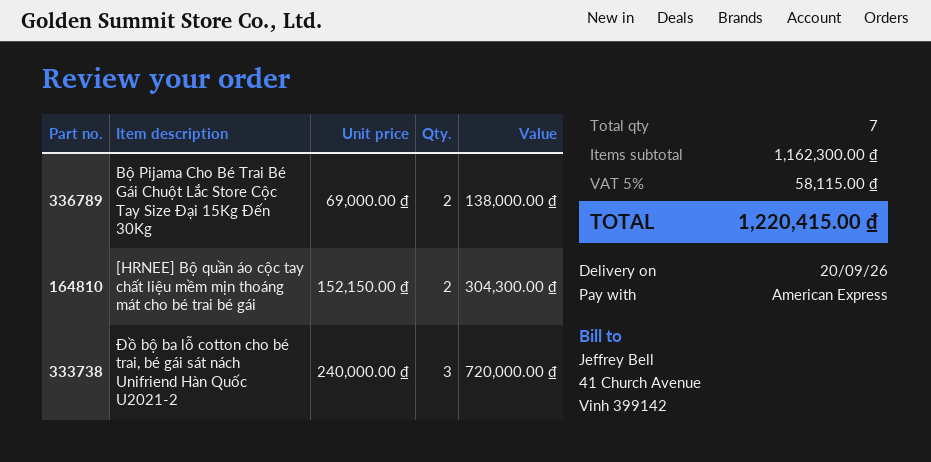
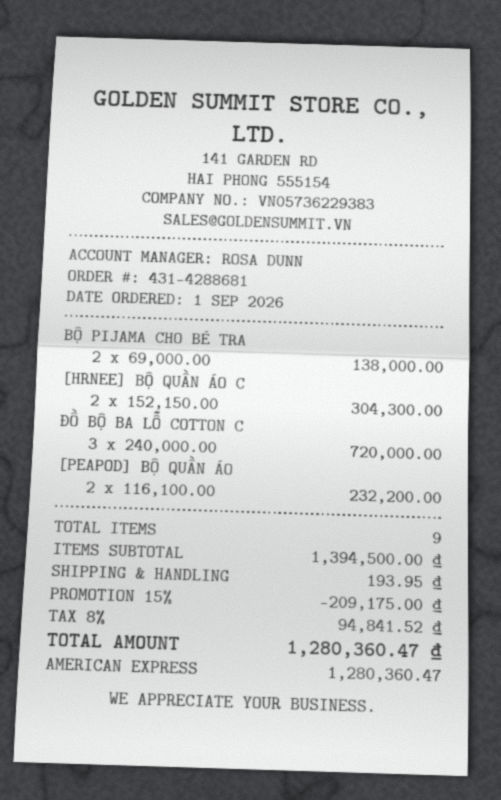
[PEAPOD] BỘ QUẦN ÁO: none -> 2 x 116100.00 = 232200.00
total quantity: 7 -> 9
subtotal: 1162300.00 -> 1394500.00
discount: none -> 15% = 209175.00
shipping: none -> 193.95
tax: 5% = 58115.00 -> 8% = 94841.52
total: 1220415.00 -> 1280360.47

